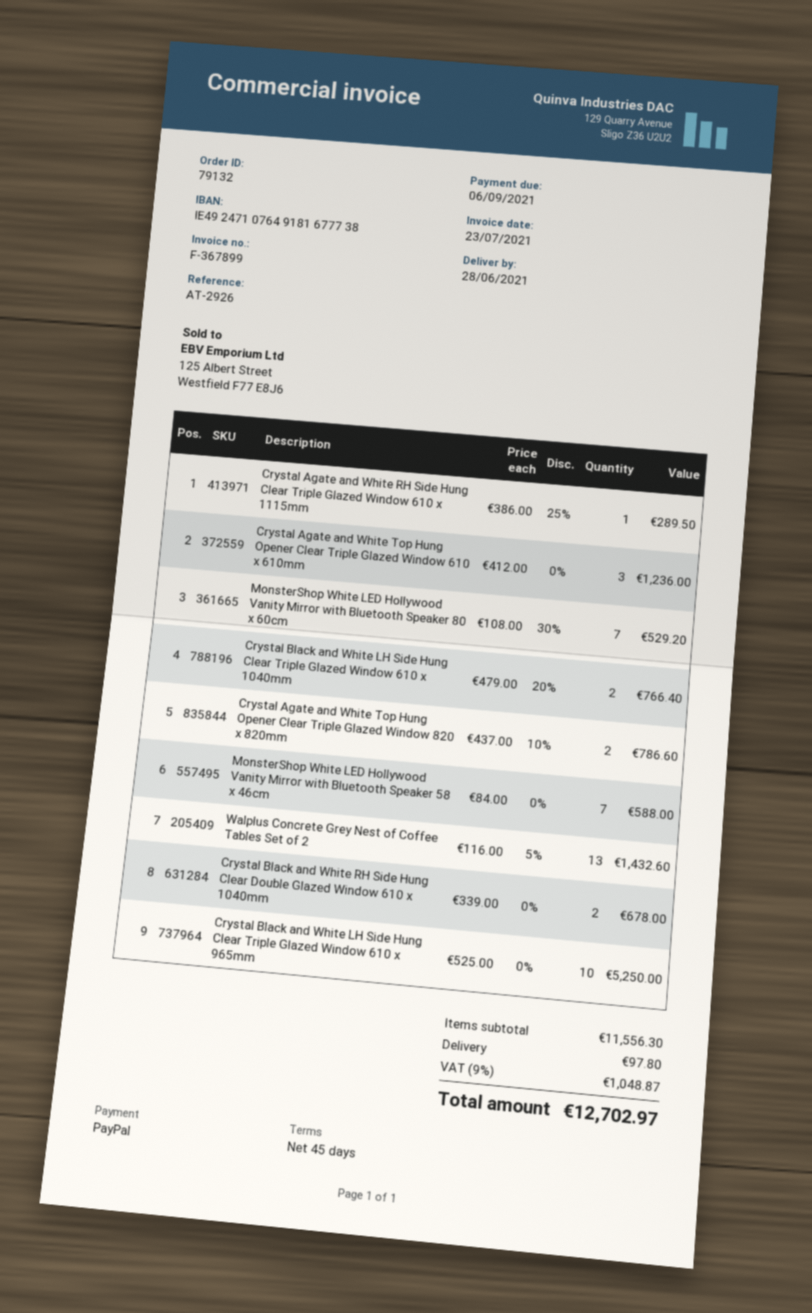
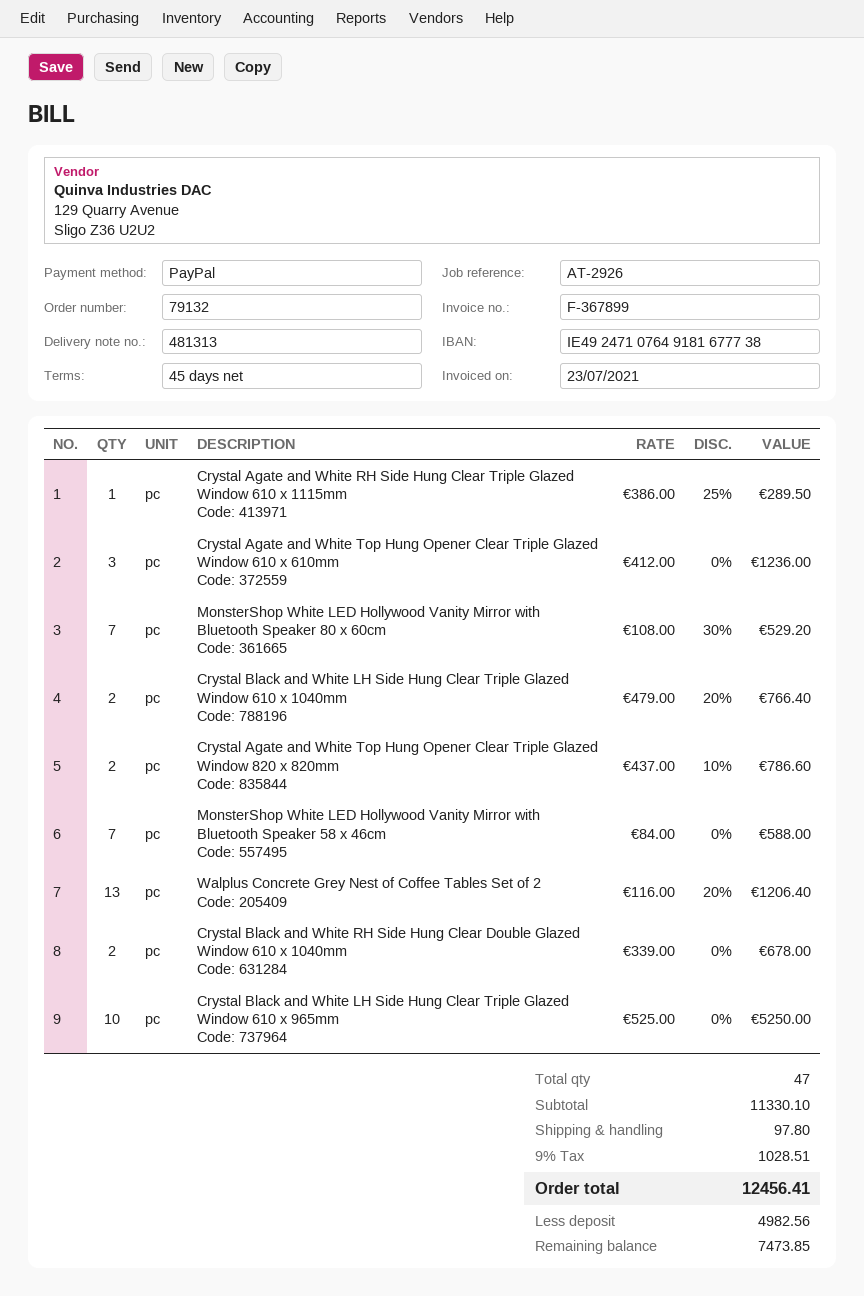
Walplus Concrete Grey Nest of Coffee Tables Set of 2: 13 x 116.00 - 5% = 1432.60 -> 13 x 116.00 - 20% = 1206.40
subtotal: 11556.30 -> 11330.10
tax: 9% = 1048.87 -> 9% = 1028.51
total: 12702.97 -> 12456.41

